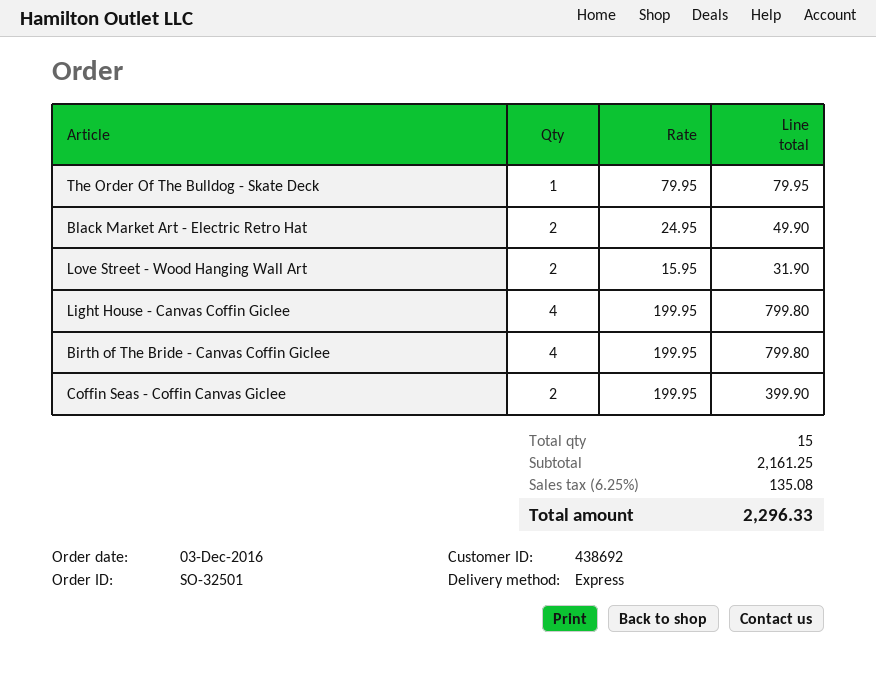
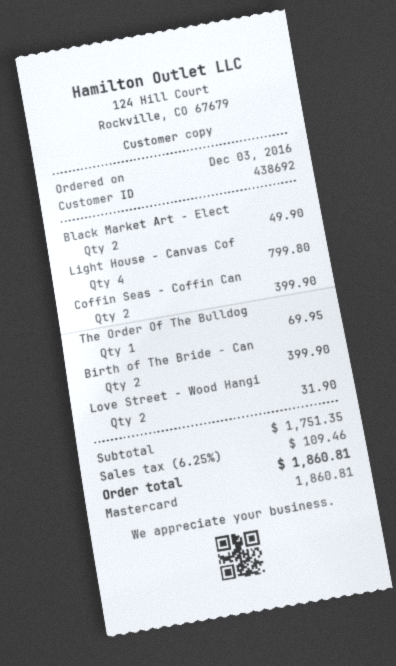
The Order Of The Bulldog - Skate Deck: 1 for 79.95 -> 1 for 69.95
Birth of The Bride - Canvas Coffin Giclee: 4 for 799.80 -> 2 for 399.90
subtotal: 2161.25 -> 1751.35
tax: 6.25% = 135.08 -> 6.25% = 109.46
total: 2296.33 -> 1860.81

